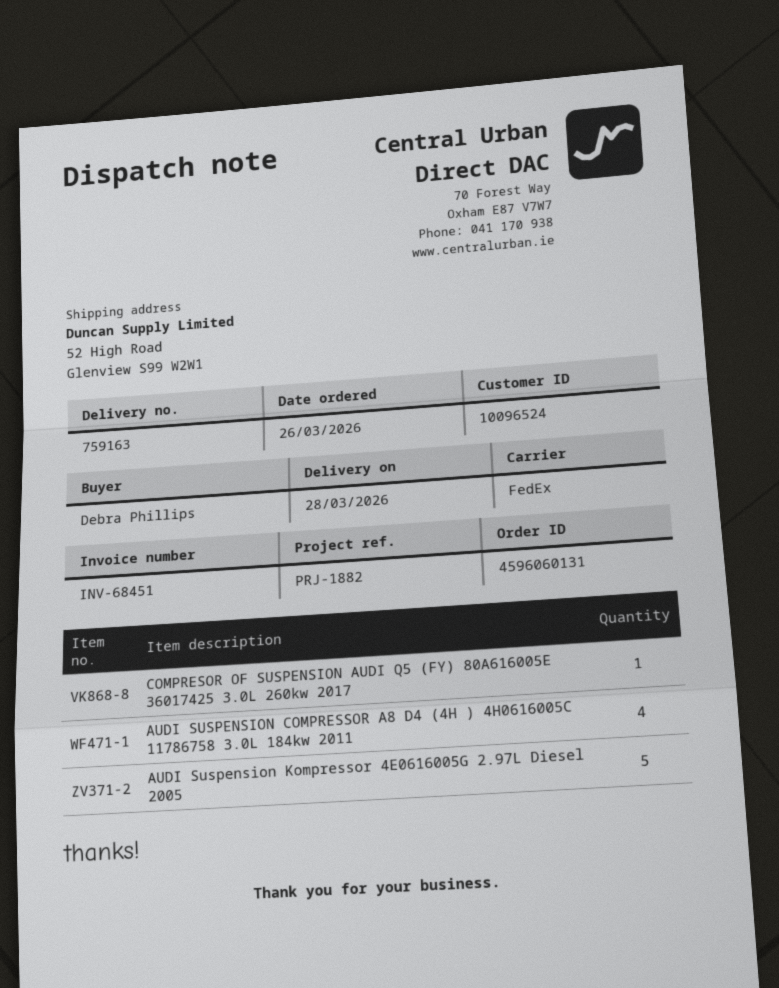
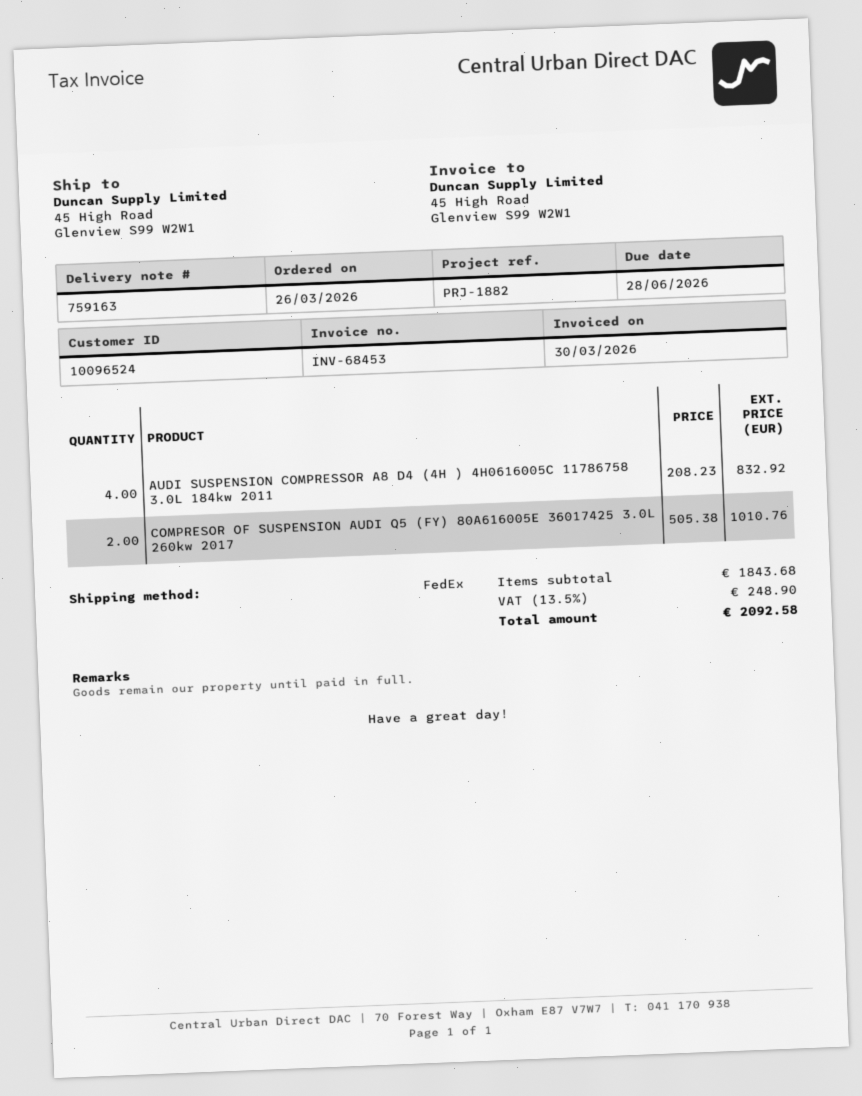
invoice number: INV-68451 -> INV-68453
ship to: 52 High Road, Glenview S99 W2W1 -> 45 High Road, Glenview S99 W2W1
COMPRESOR OF SUSPENSION AUDI Q5 (FY) 80A616005E 36017425 3.0L 260kw 2017: 1 -> 2
AUDI Suspension Kompressor 4E0616005G 2.97L Diesel 2005: 5 -> none

